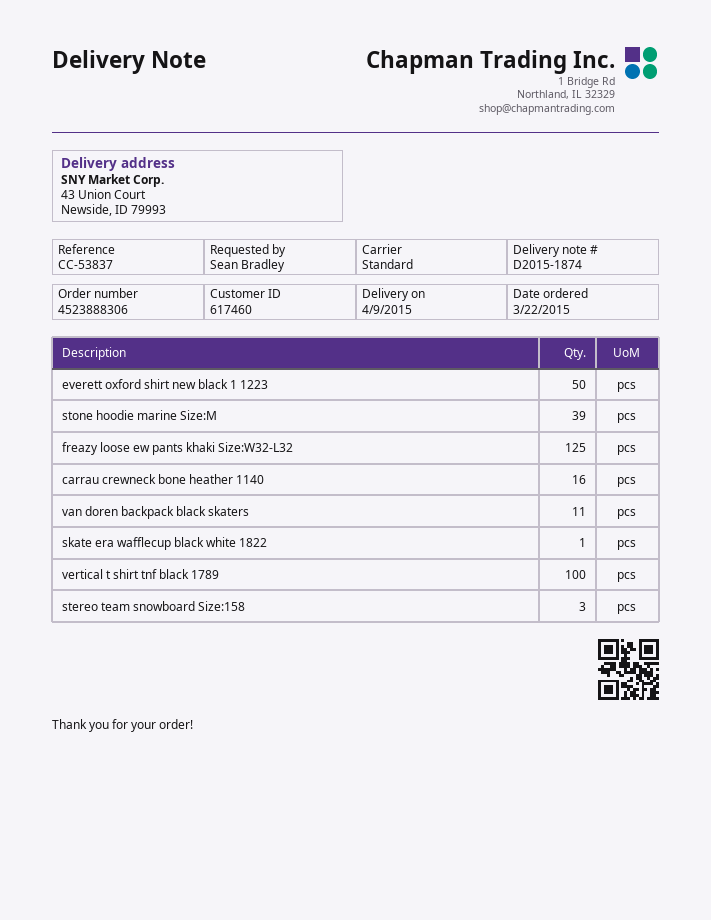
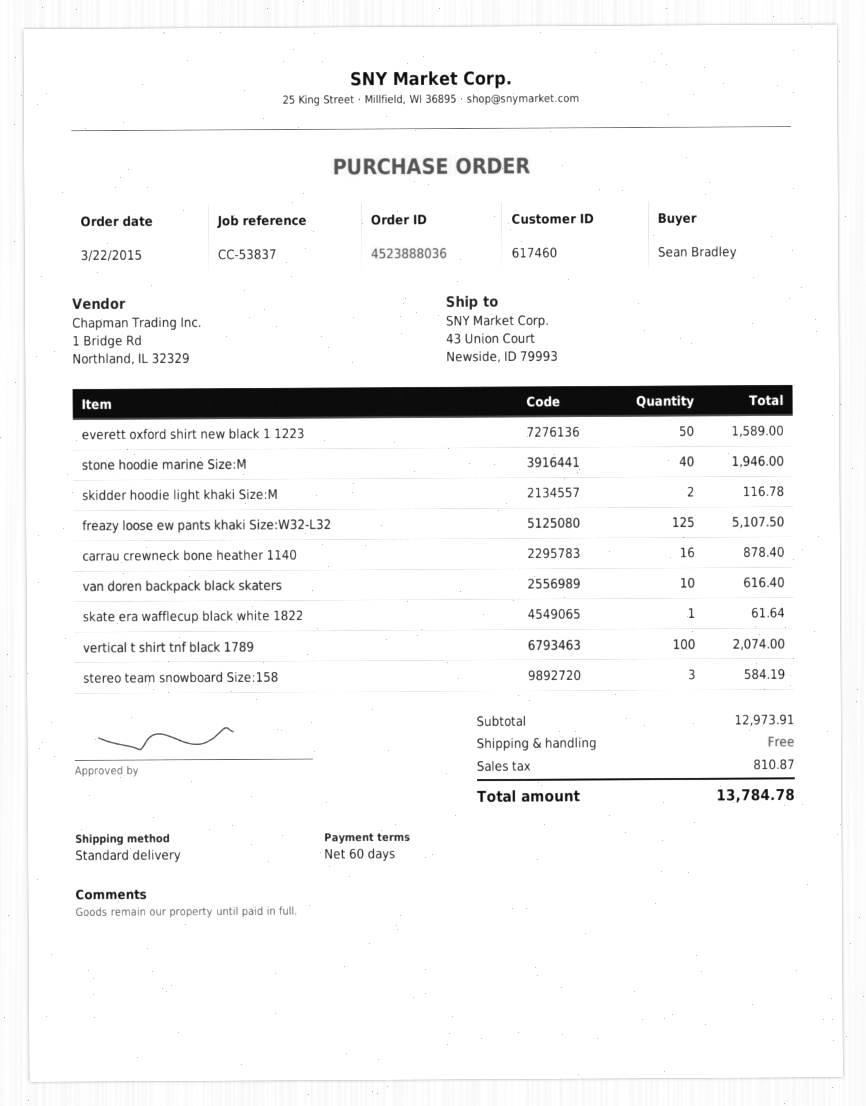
order number: 4523888306 -> 4523888036
stone hoodie marine Size:M: 39 -> 40
van doren backpack black skaters: 11 -> 10
skidder hoodie light khaki Size:M: none -> 2

